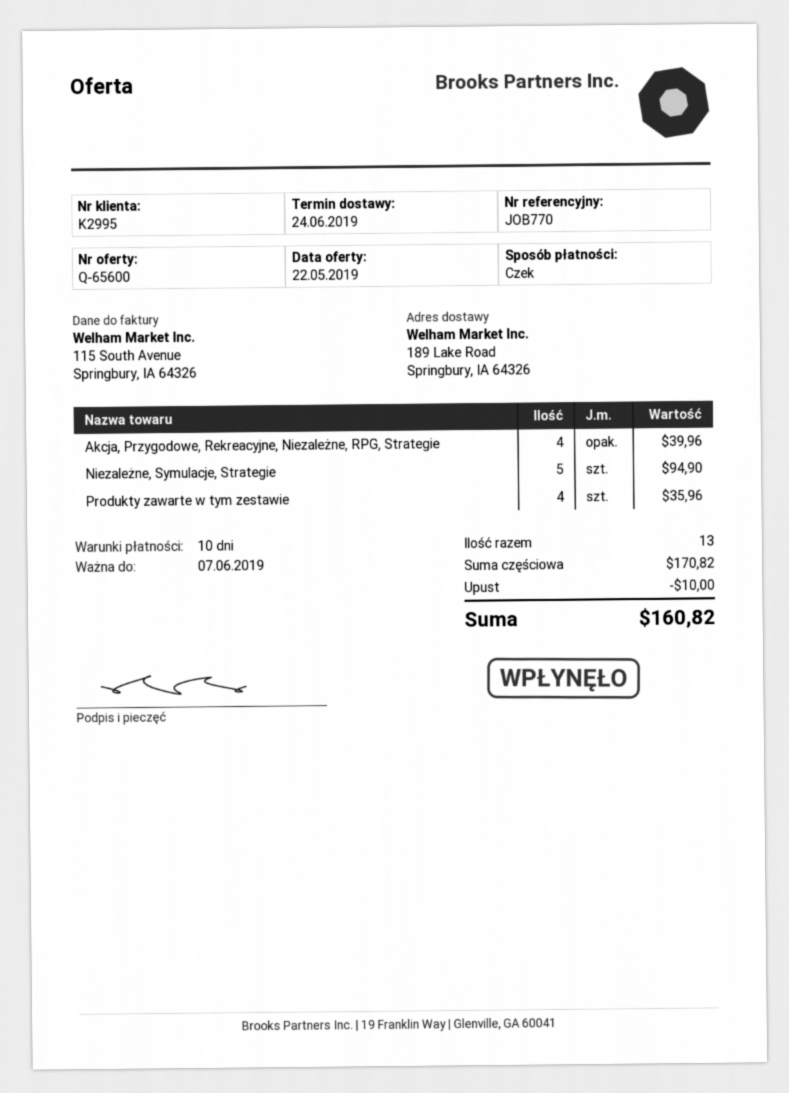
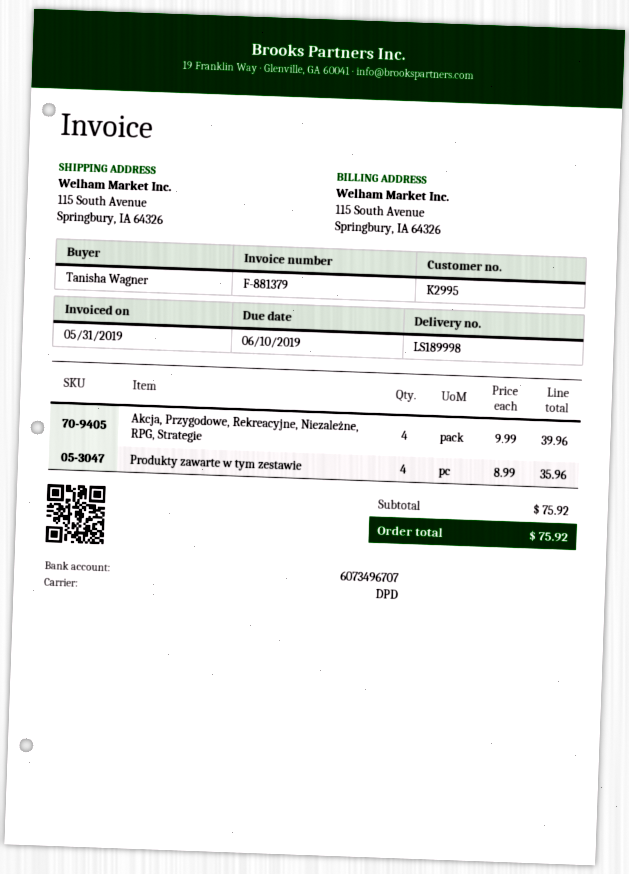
ship to: 189 Lake Road, Springbury, IA 64326 -> 115 South Avenue, Springbury, IA 64326
Niezależne, Symulacje, Strategie: 5 for 94.90 -> none
subtotal: 170.82 -> 75.92
discount: 10.00 -> none
total: 160.82 -> 75.92

